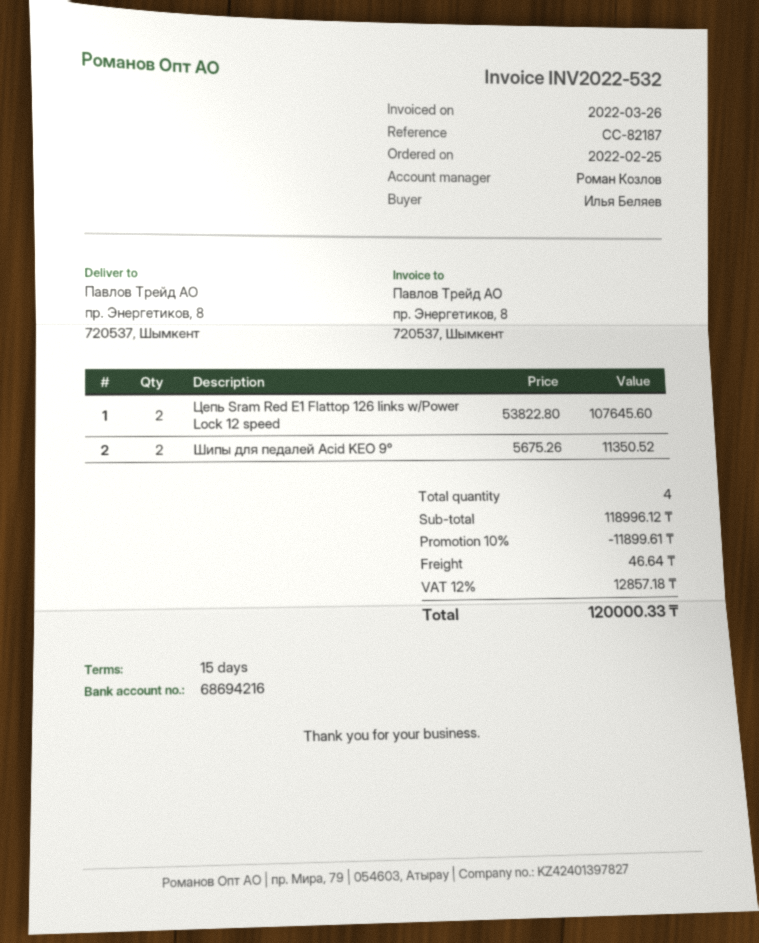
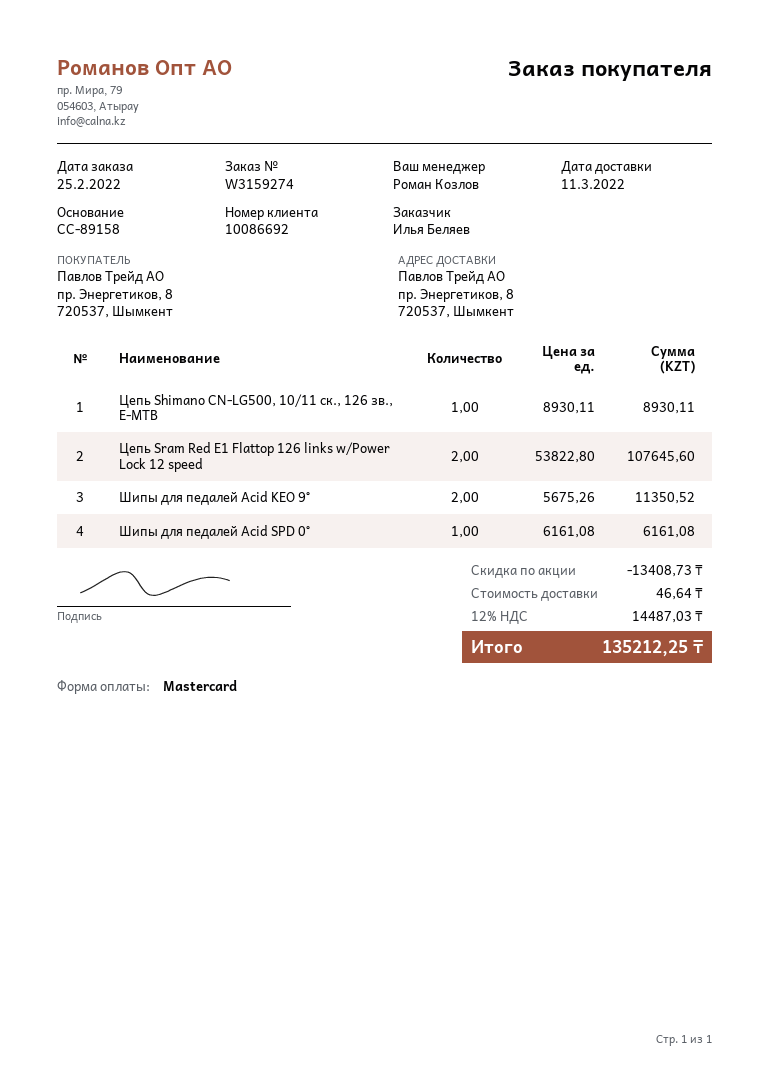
reference: CC-82187 -> CC-89158
Цепь Shimano CN-LG500, 10/11 ск., 126 зв., E-MTB: none -> 1 x 8930.11 = 8930.11
Шипы для педалей Acid SPD 0°: none -> 1 x 6161.08 = 6161.08
discount: 11899.61 -> 13408.73
tax: 12% = 12857.18 -> 12% = 14487.03
total: 120000.33 -> 135212.25

